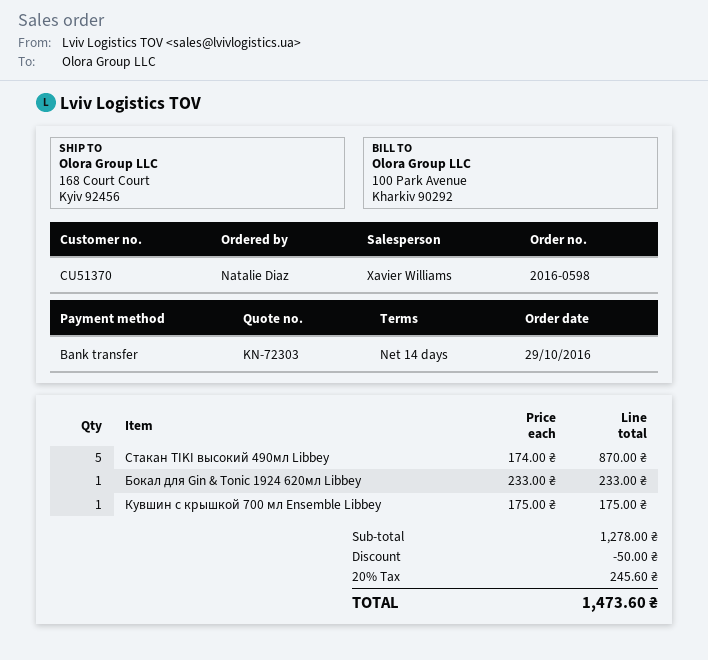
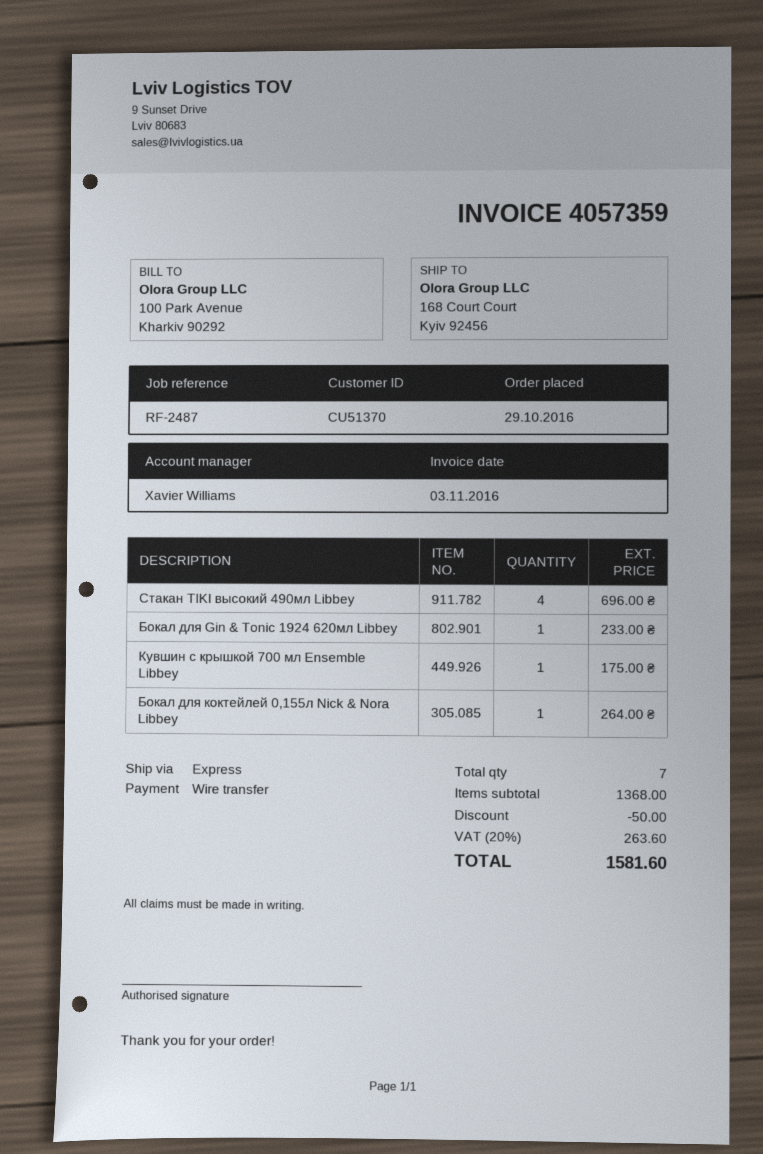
Стакан TIKI высокий 490мл Libbey: 5 for 870.00 -> 4 for 696.00
Бокал для коктейлей 0,155л Nick & Nora Libbey: none -> 1 for 264.00
subtotal: 1278.00 -> 1368.00
tax: 20% = 245.60 -> 20% = 263.60
total: 1473.60 -> 1581.60

